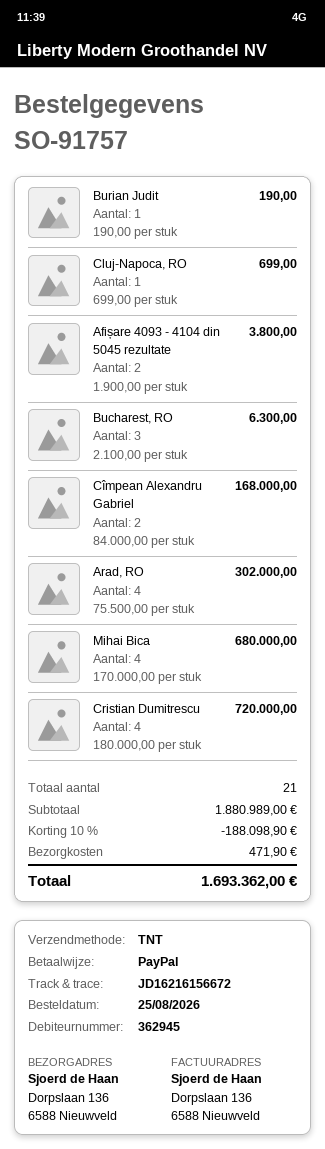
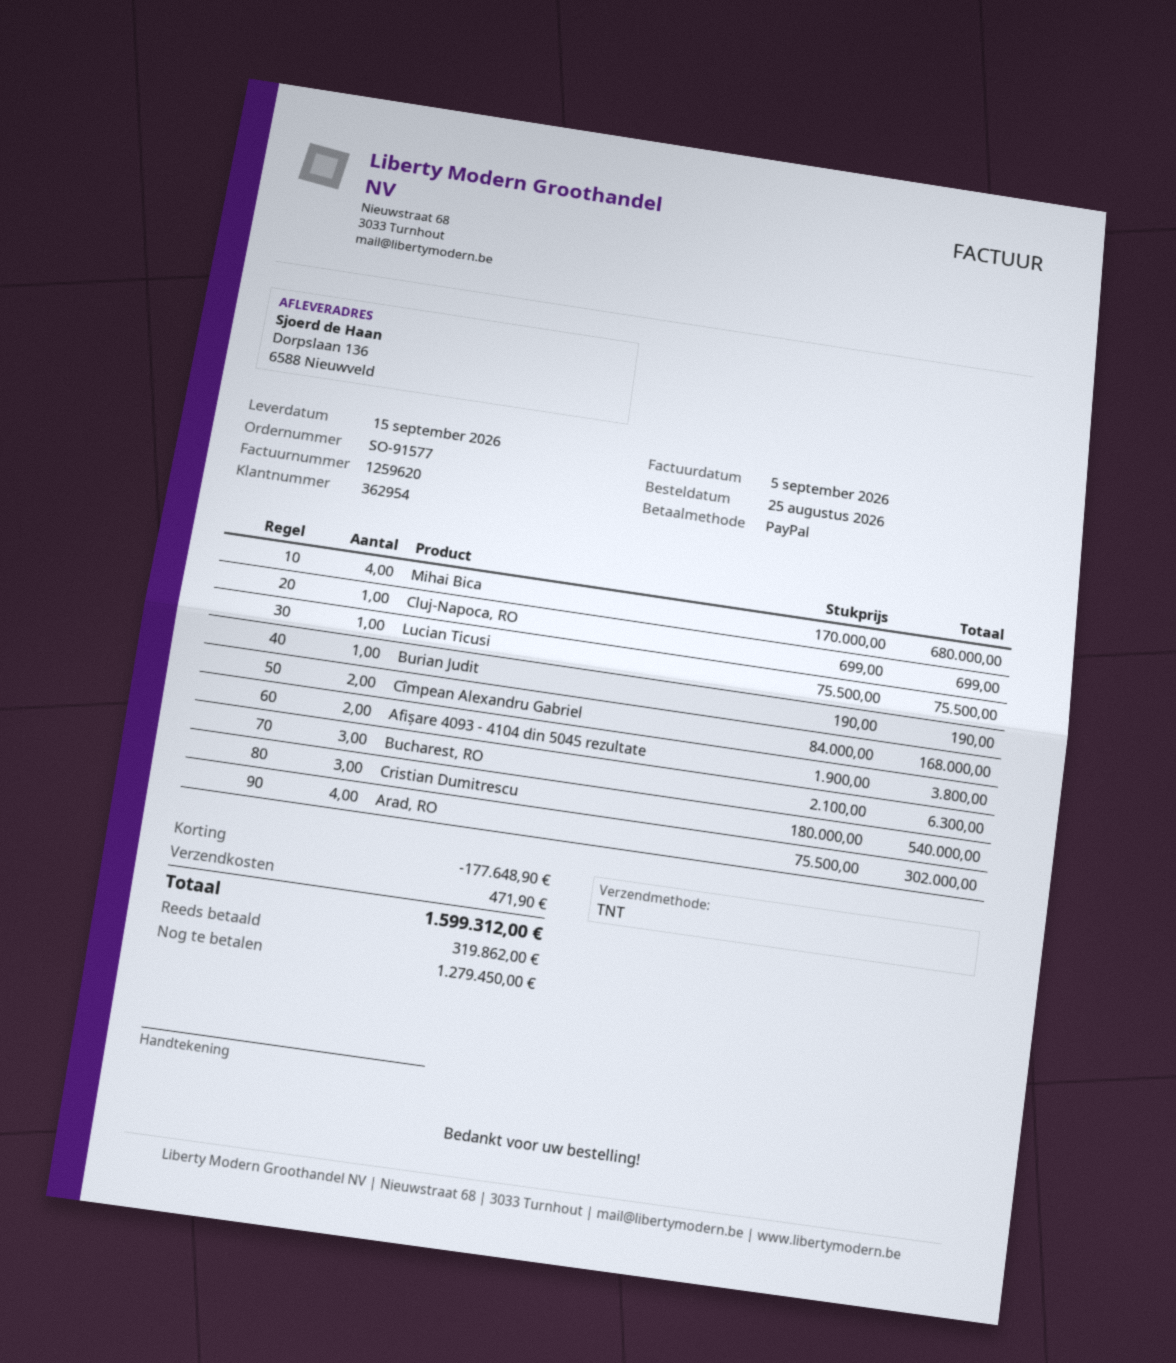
order number: SO-91757 -> SO-91577
customer number: 362945 -> 362954
Cristian Dumitrescu: 4 x 180000.00 = 720000.00 -> 3 x 180000.00 = 540000.00
Lucian Ticusi: none -> 1 x 75500.00 = 75500.00
discount: 188098.90 -> 177648.90
total: 1693362.00 -> 1599312.00

